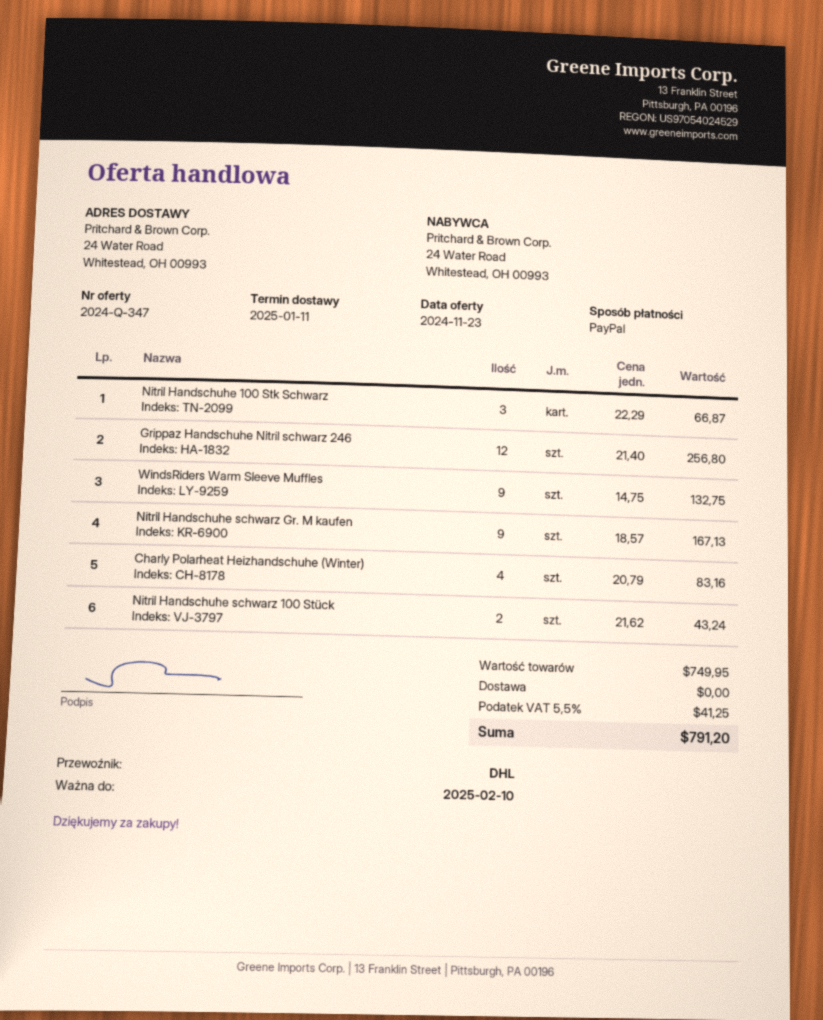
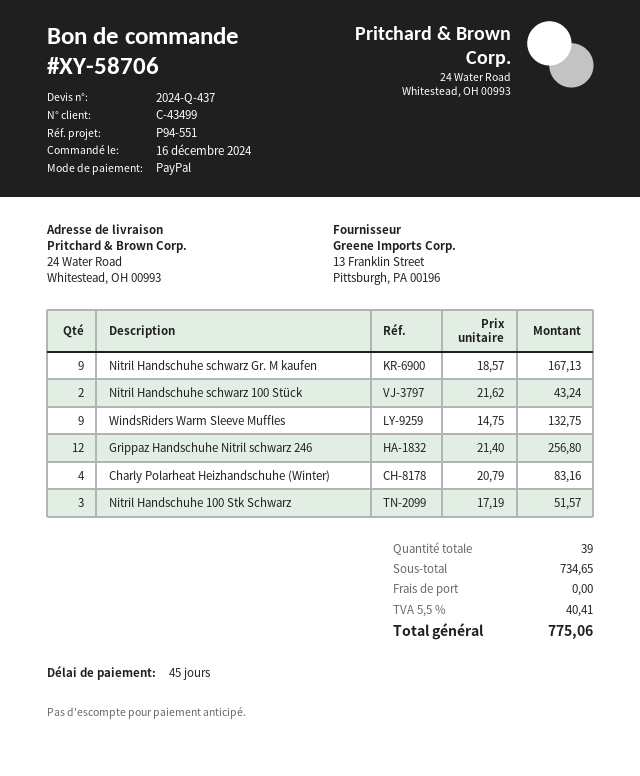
quote number: 2024-Q-347 -> 2024-Q-437
Nitril Handschuhe 100 Stk Schwarz: 3 x 22.29 = 66.87 -> 3 x 17.19 = 51.57
subtotal: 749.95 -> 734.65
tax: 5.5% = 41.25 -> 5.5% = 40.41
total: 791.20 -> 775.06

